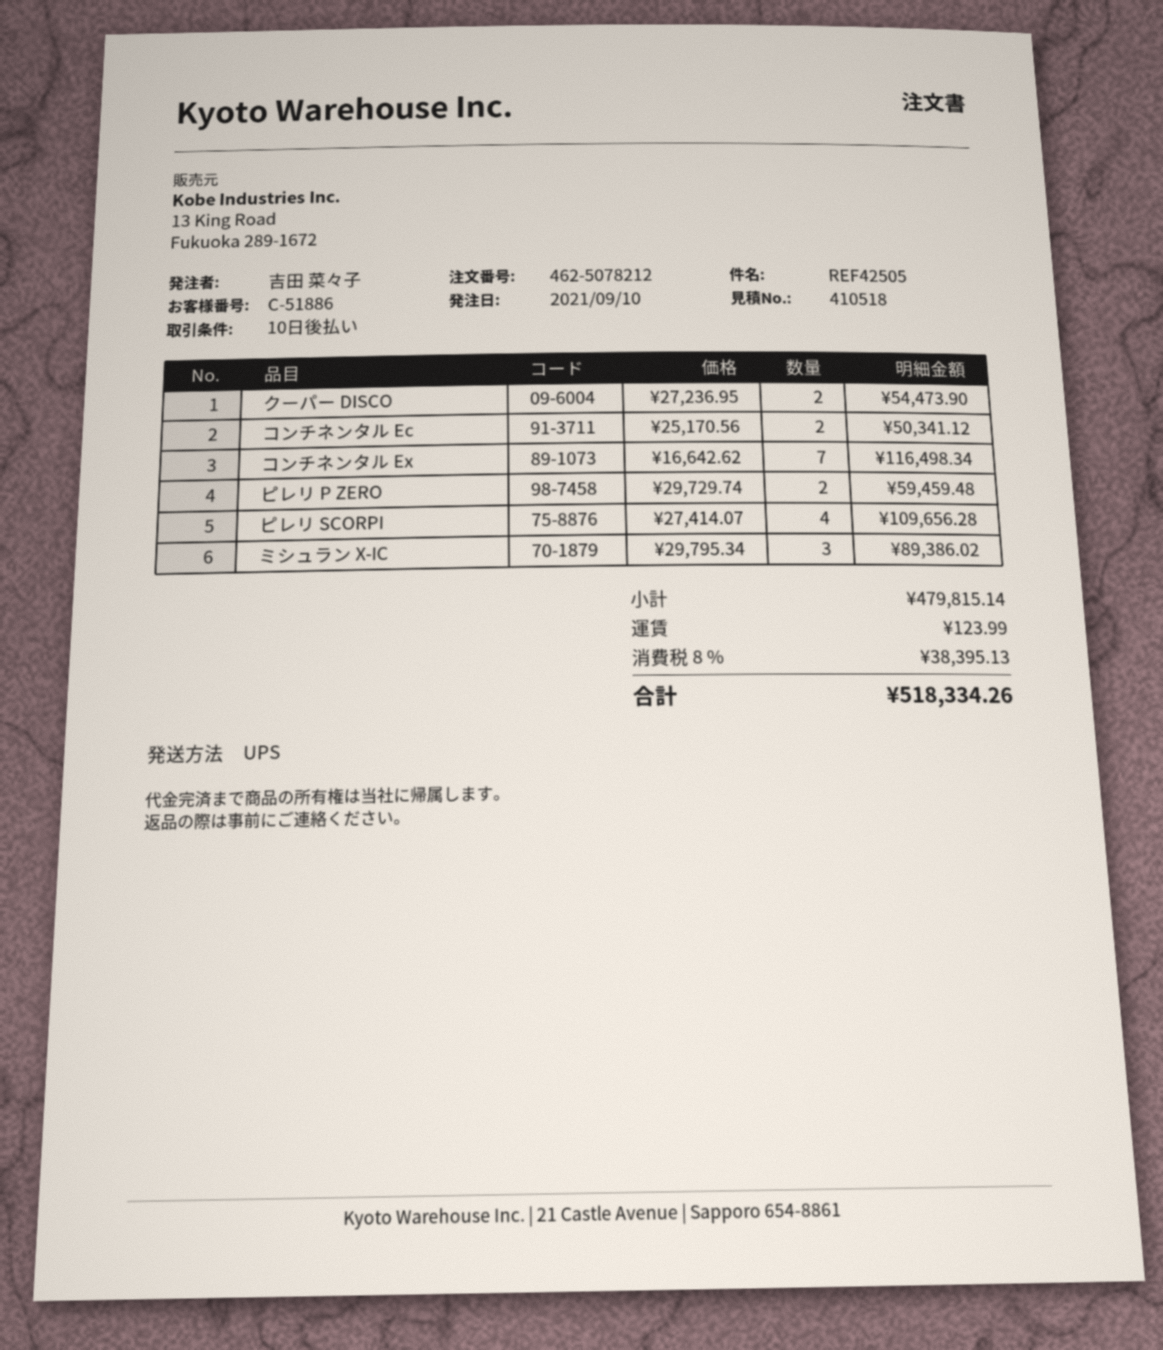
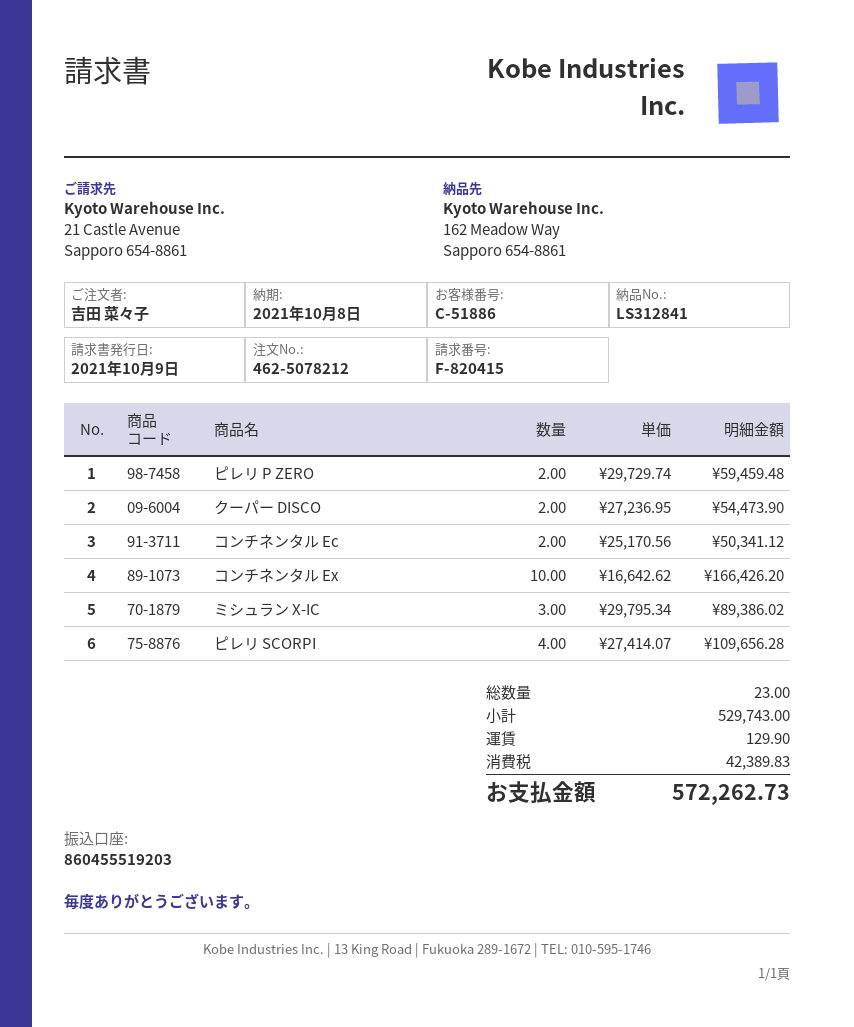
コンチネンタル Ex: 7 x 16642.62 = 116498.34 -> 10 x 16642.62 = 166426.20
subtotal: 479815.14 -> 529743.00
shipping: 123.99 -> 129.90
tax: 38395.13 -> 42389.83
total: 518334.26 -> 572262.73

